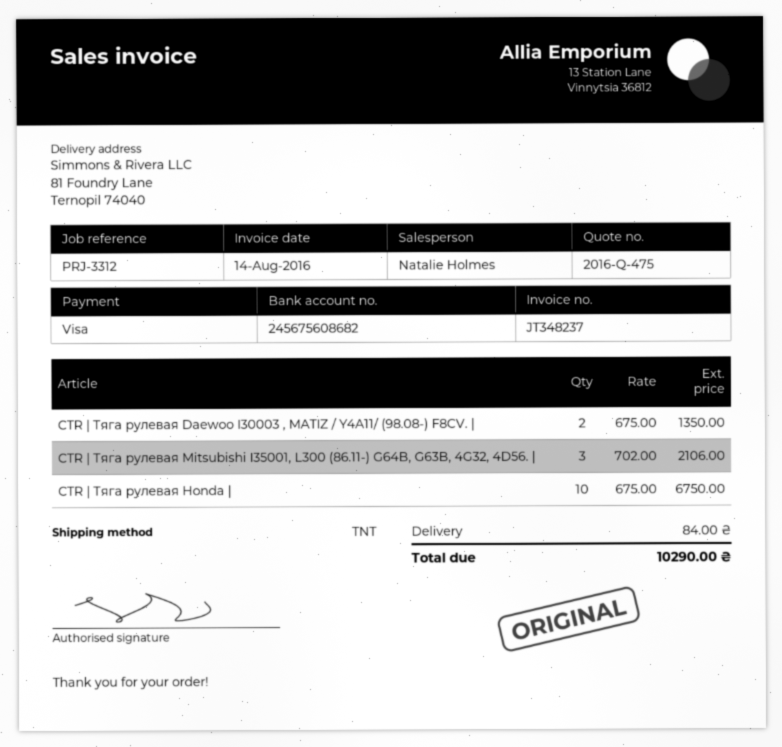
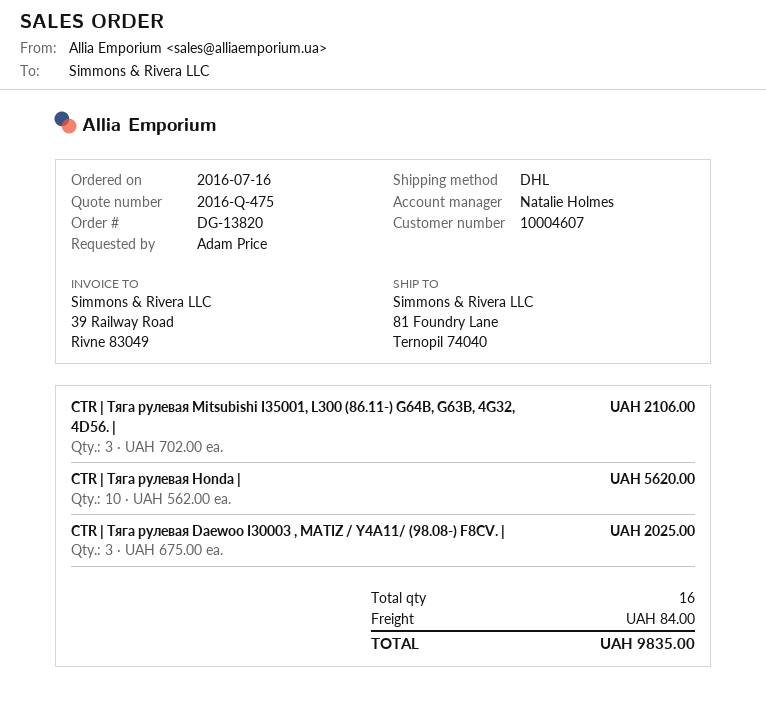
shipping method: TNT -> DHL
CTR | Тяга рулевая Daewoo I30003 , MATIZ / Y4A11/ (98.08-) F8CV. |: 2 x 675.00 = 1350.00 -> 3 x 675.00 = 2025.00
CTR | Тяга рулевая Honda |: 10 x 675.00 = 6750.00 -> 10 x 562.00 = 5620.00
total: 10290.00 -> 9835.00

